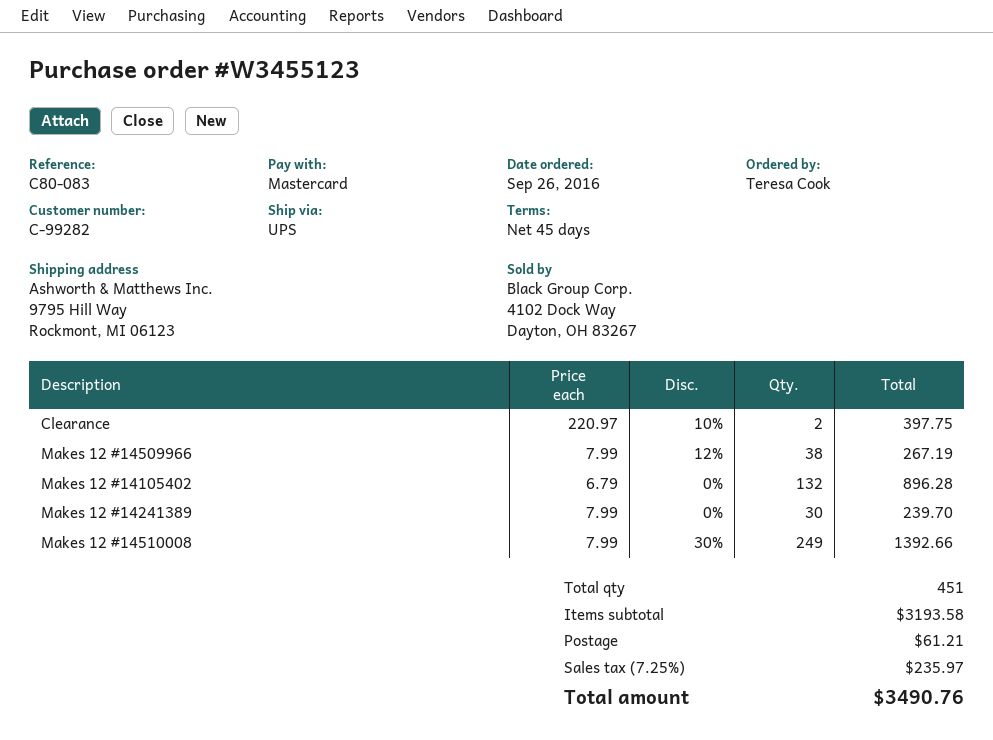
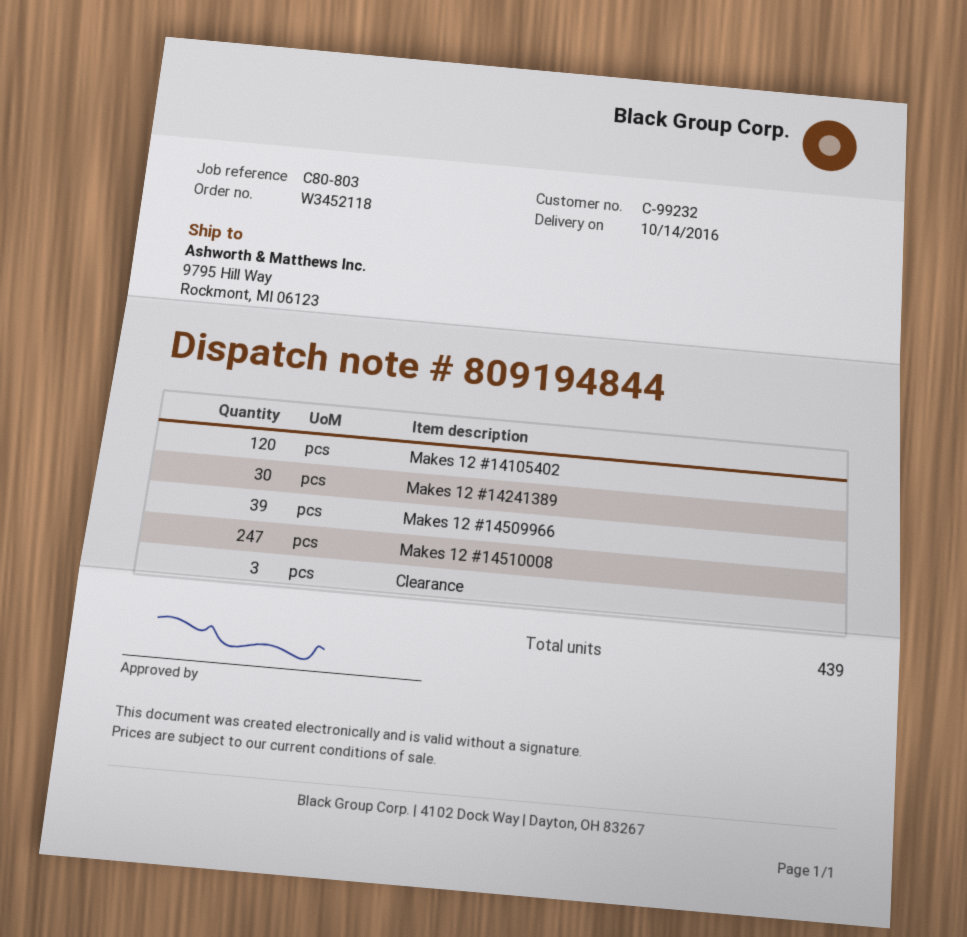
order number: W3455123 -> W3452118
customer number: C-99282 -> C-99232
reference: C80-083 -> C80-803
Clearance: 2 -> 3
Makes 12 #14509966: 38 -> 39
Makes 12 #14105402: 132 -> 120
Makes 12 #14510008: 249 -> 247
total quantity: 451 -> 439

